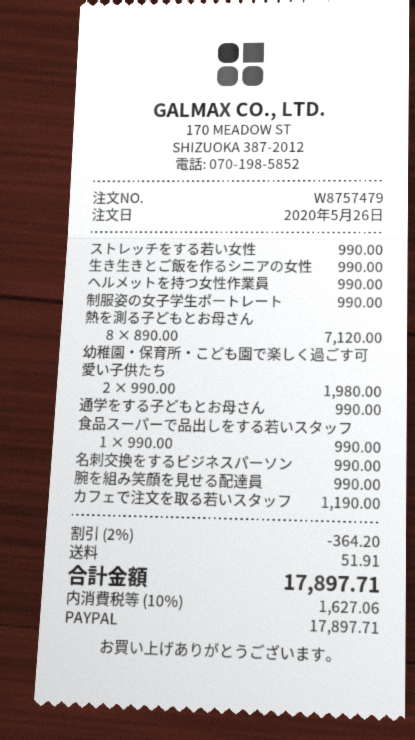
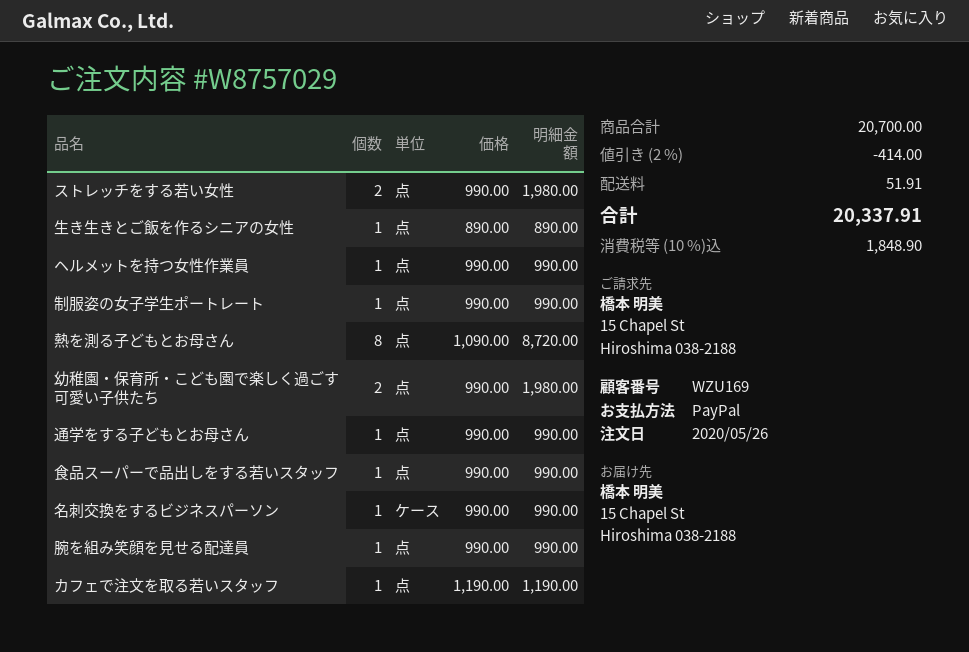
order number: W8757479 -> W8757029
ストレッチをする若い女性: 1 x 990.00 = 990.00 -> 2 x 990.00 = 1980.00
生き生きとご飯を作るシニアの女性: 1 x 990.00 = 990.00 -> 1 x 890.00 = 890.00
熱を測る子どもとお母さん: 8 x 890.00 = 7120.00 -> 8 x 1090.00 = 8720.00
discount: 2% = 364.20 -> 2% = 414.00
tax: 10% = 1627.06 -> 10% = 1848.90
total: 17897.71 -> 20337.91

